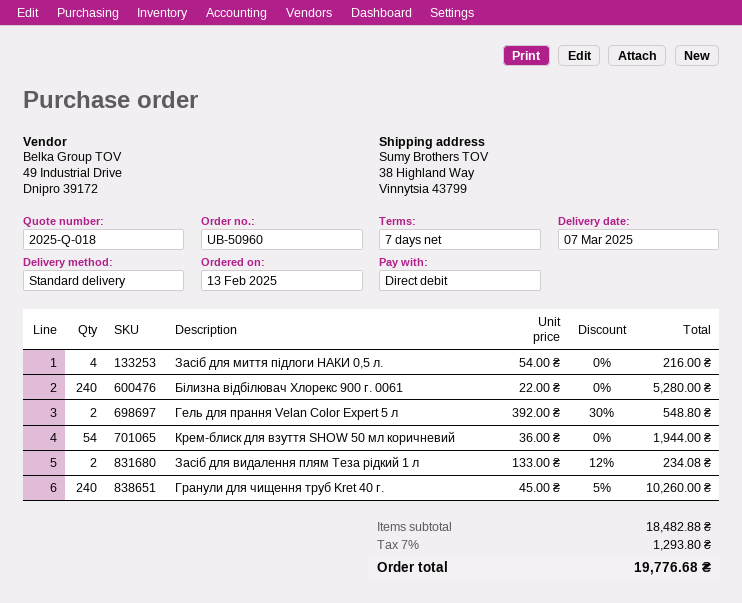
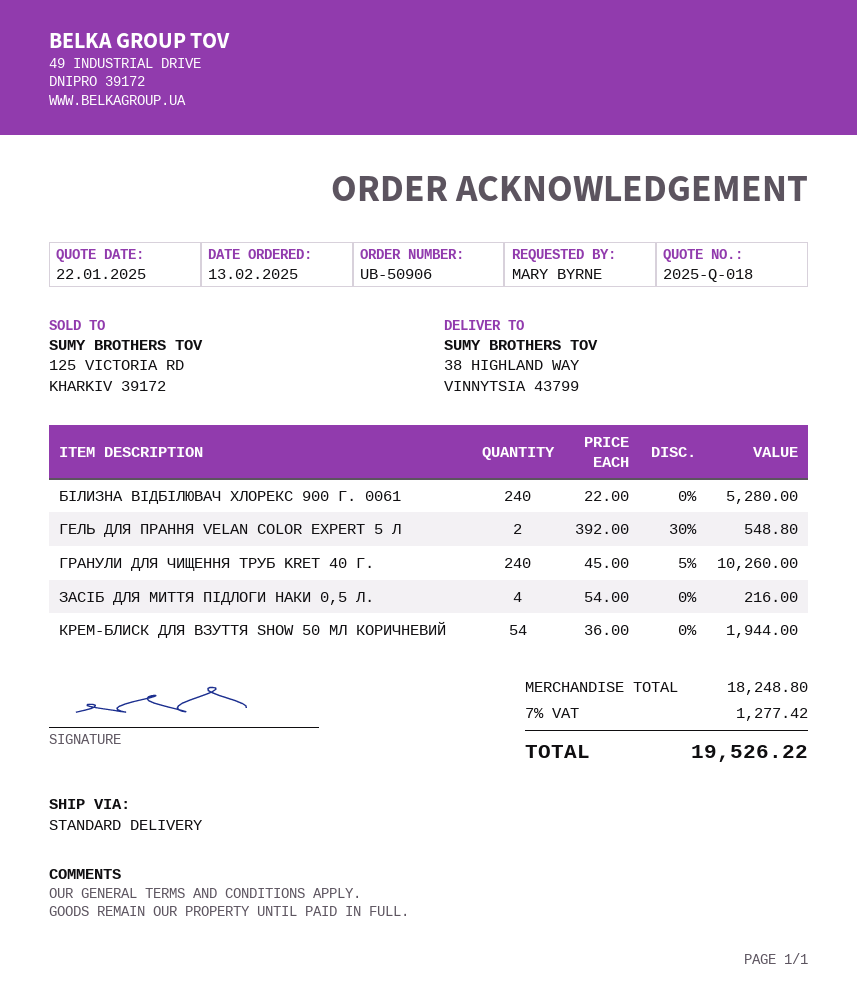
order number: UB-50960 -> UB-50906
Засіб для видалення плям Теза рідкий 1 л: 2 x 133.00 - 12% = 234.08 -> none
subtotal: 18482.88 -> 18248.80
tax: 7% = 1293.80 -> 7% = 1277.42
total: 19776.68 -> 19526.22

